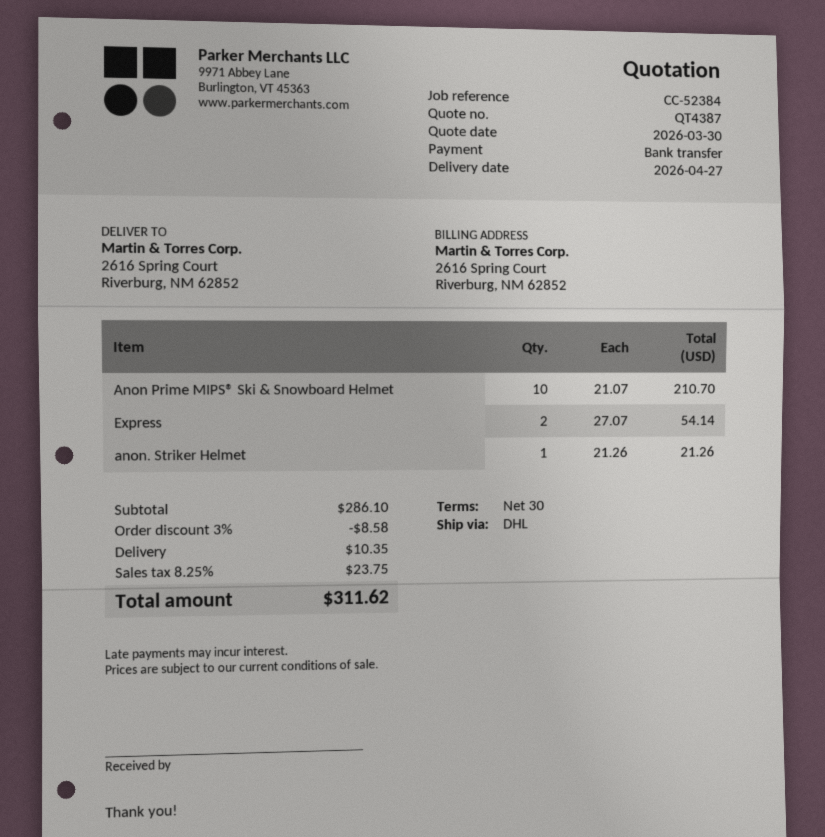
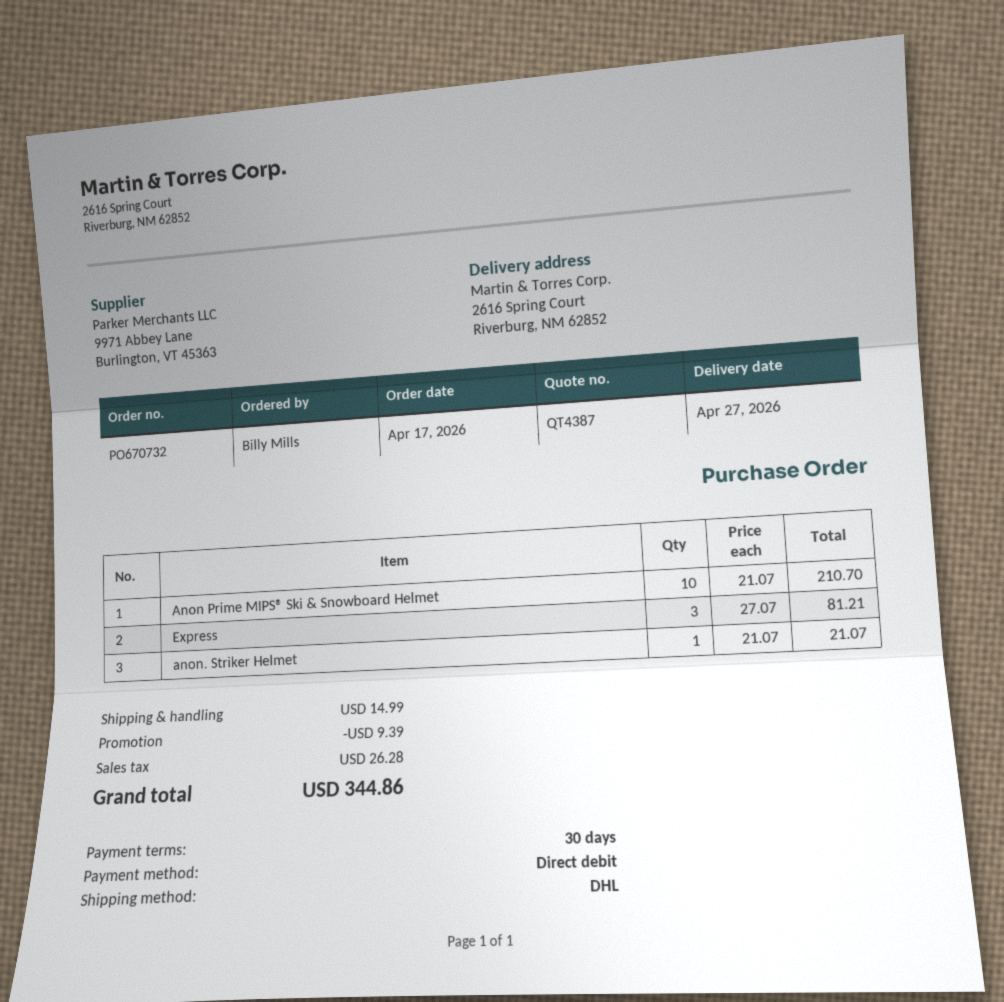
payment method: bank transfer -> direct debit
Express: 2 x 27.07 = 54.14 -> 3 x 27.07 = 81.21
anon. Striker Helmet: 1 x 21.26 = 21.26 -> 1 x 21.07 = 21.07
discount: 8.58 -> 9.39
shipping: 10.35 -> 14.99
tax: 23.75 -> 26.28
total: 311.62 -> 344.86

